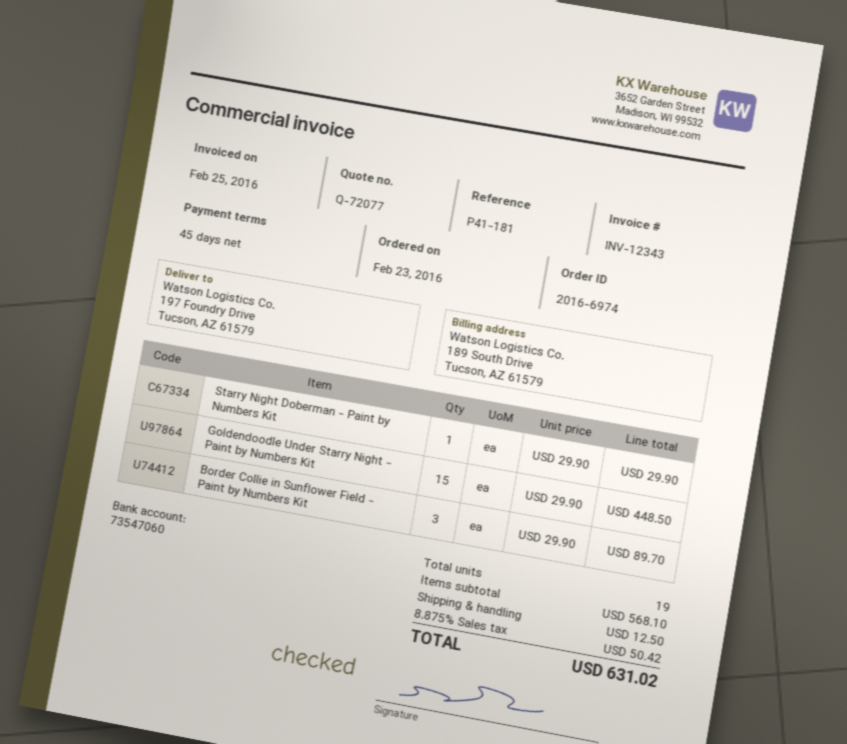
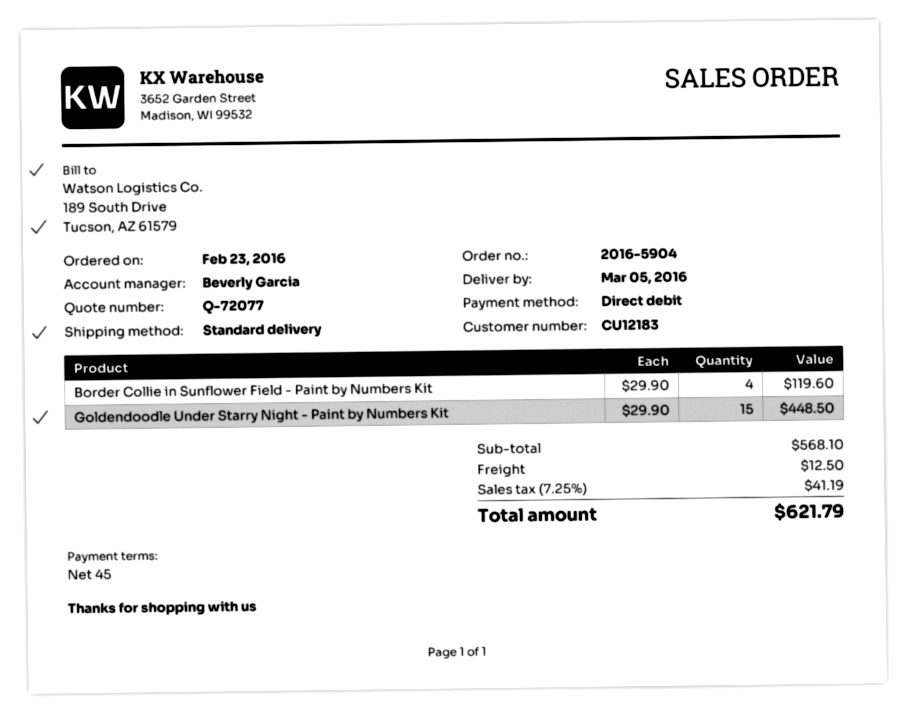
order number: 2016-6974 -> 2016-5904
Starry Night Doberman - Paint by Numbers Kit: 1 x 29.90 = 29.90 -> none
Border Collie in Sunflower Field - Paint by Numbers Kit: 3 x 29.90 = 89.70 -> 4 x 29.90 = 119.60
tax: 8.875% = 50.42 -> 7.25% = 41.19
total: 631.02 -> 621.79

